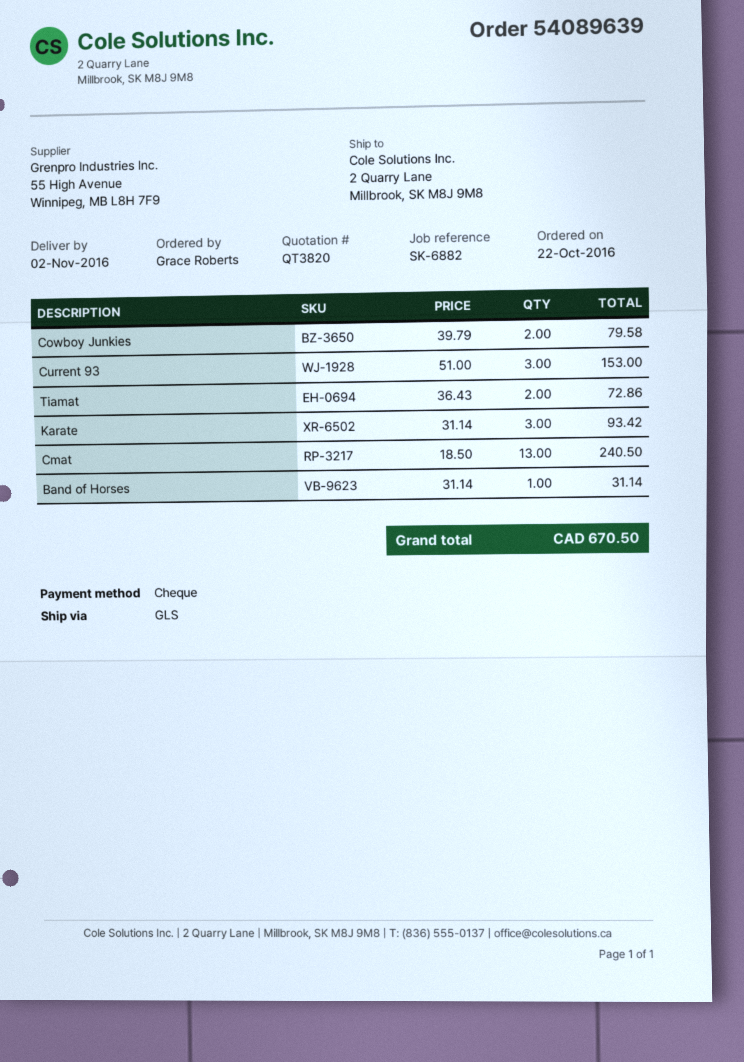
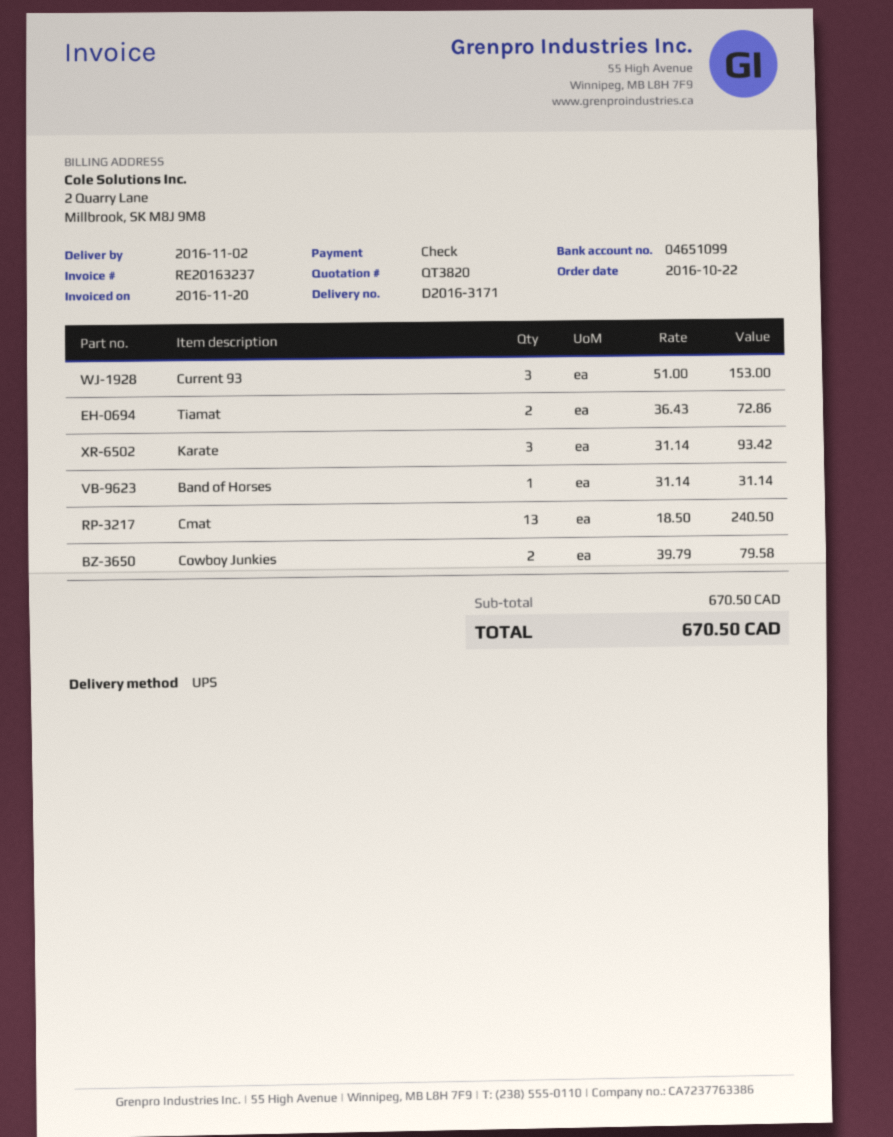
shipping method: GLS -> UPS

